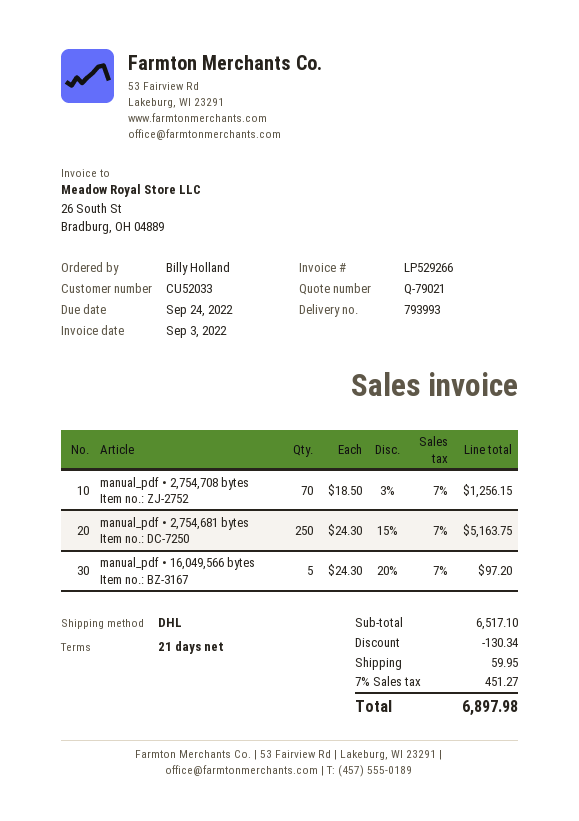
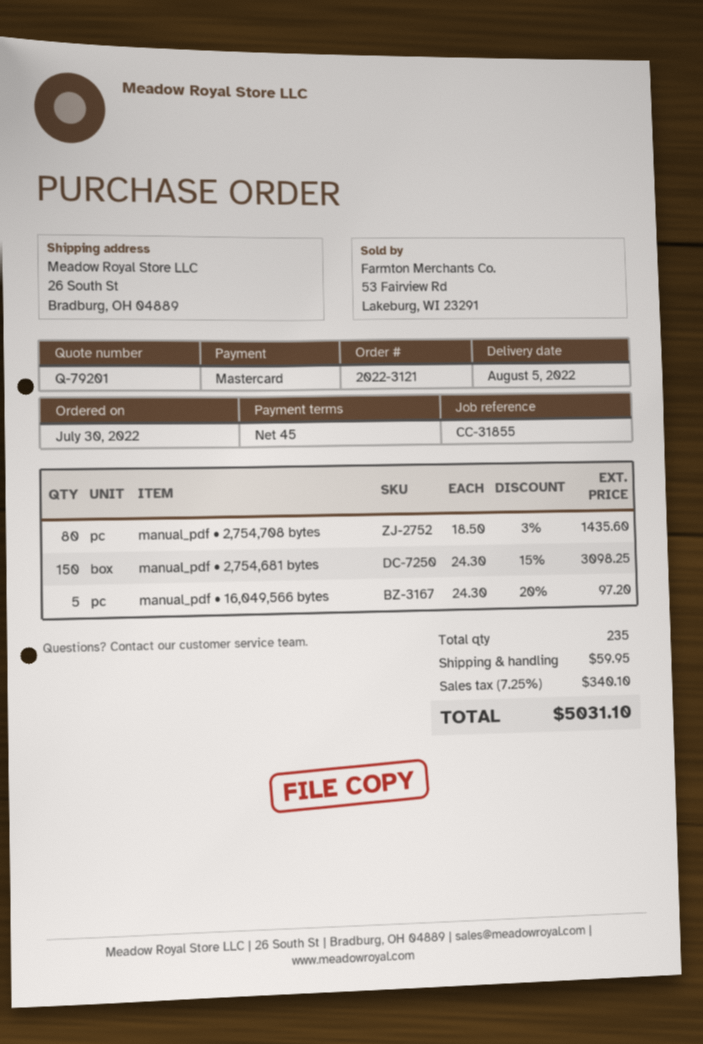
quote number: Q-79021 -> Q-79201
payment terms: 21 days -> 45 days
manual_pdf • 2,754,708 bytes: 70 x 18.50 - 3% = 1256.15 -> 80 x 18.50 - 3% = 1435.60
manual_pdf • 2,754,681 bytes: 250 x 24.30 - 15% = 5163.75 -> 150 x 24.30 - 15% = 3098.25
discount: 130.34 -> none
tax: 7% = 451.27 -> 7.25% = 340.10
total: 6897.98 -> 5031.10

